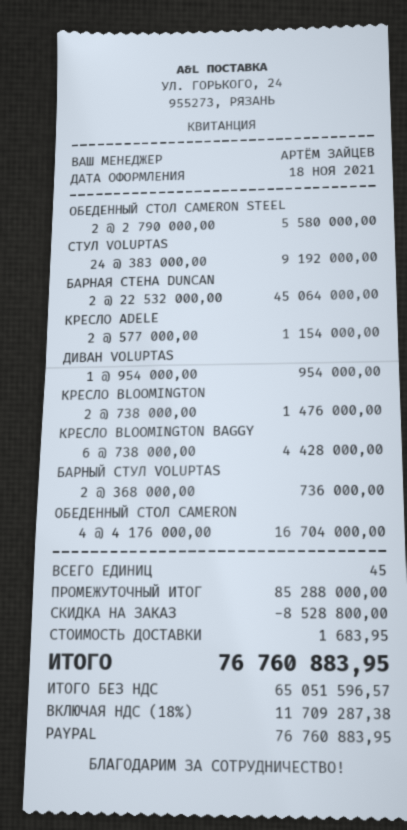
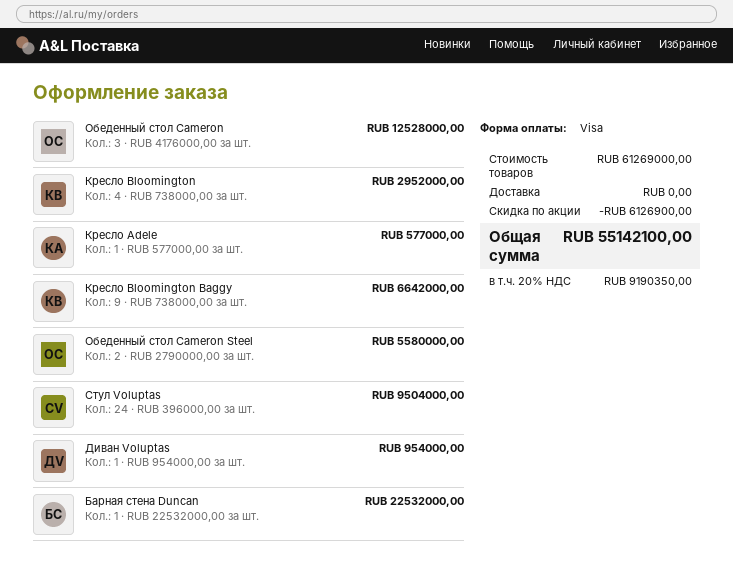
payment method: PayPal -> Visa
СТУЛ VOLUPTAS: 24 x 383000.00 = 9192000.00 -> 24 x 396000.00 = 9504000.00
БАРНАЯ СТЕНА DUNCAN: 2 x 22532000.00 = 45064000.00 -> 1 x 22532000.00 = 22532000.00
КРЕСЛО ADELE: 2 x 577000.00 = 1154000.00 -> 1 x 577000.00 = 577000.00
КРЕСЛО BLOOMINGTON: 2 x 738000.00 = 1476000.00 -> 4 x 738000.00 = 2952000.00
КРЕСЛО BLOOMINGTON BAGGY: 6 x 738000.00 = 4428000.00 -> 9 x 738000.00 = 6642000.00
БАРНЫЙ СТУЛ VOLUPTAS: 2 x 368000.00 = 736000.00 -> none
ОБЕДЕННЫЙ СТОЛ CAMERON: 4 x 4176000.00 = 16704000.00 -> 3 x 4176000.00 = 12528000.00
subtotal: 85288000.00 -> 61269000.00
discount: 8528800.00 -> 6126900.00
shipping: 1683.95 -> 0.00
tax: 18% = 11709287.38 -> 20% = 9190350.00
total: 76760883.95 -> 55142100.00

